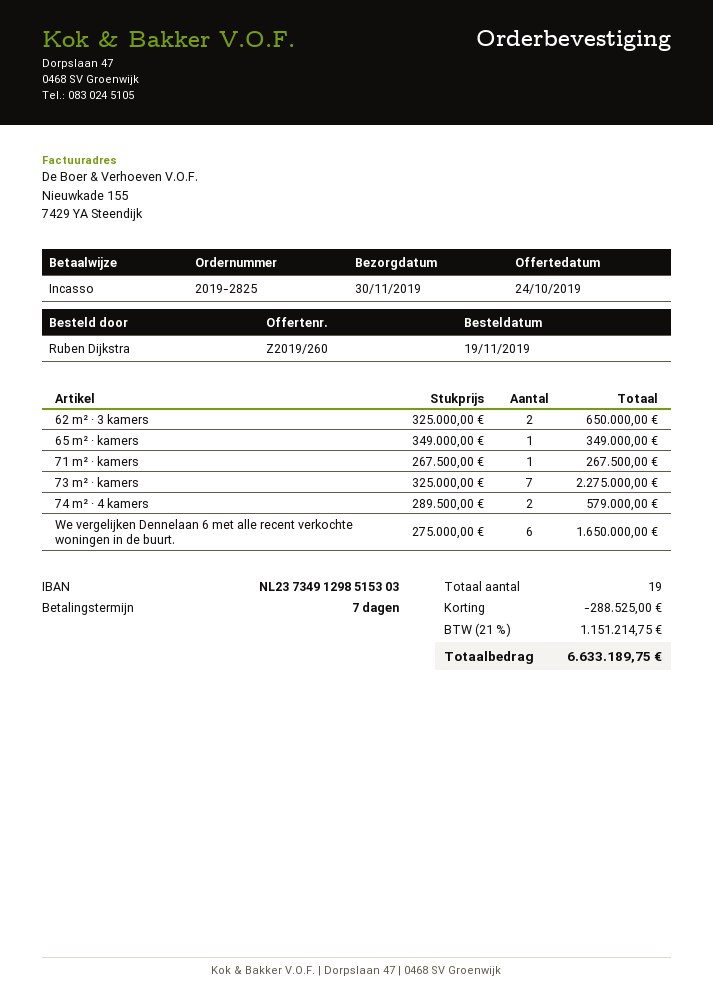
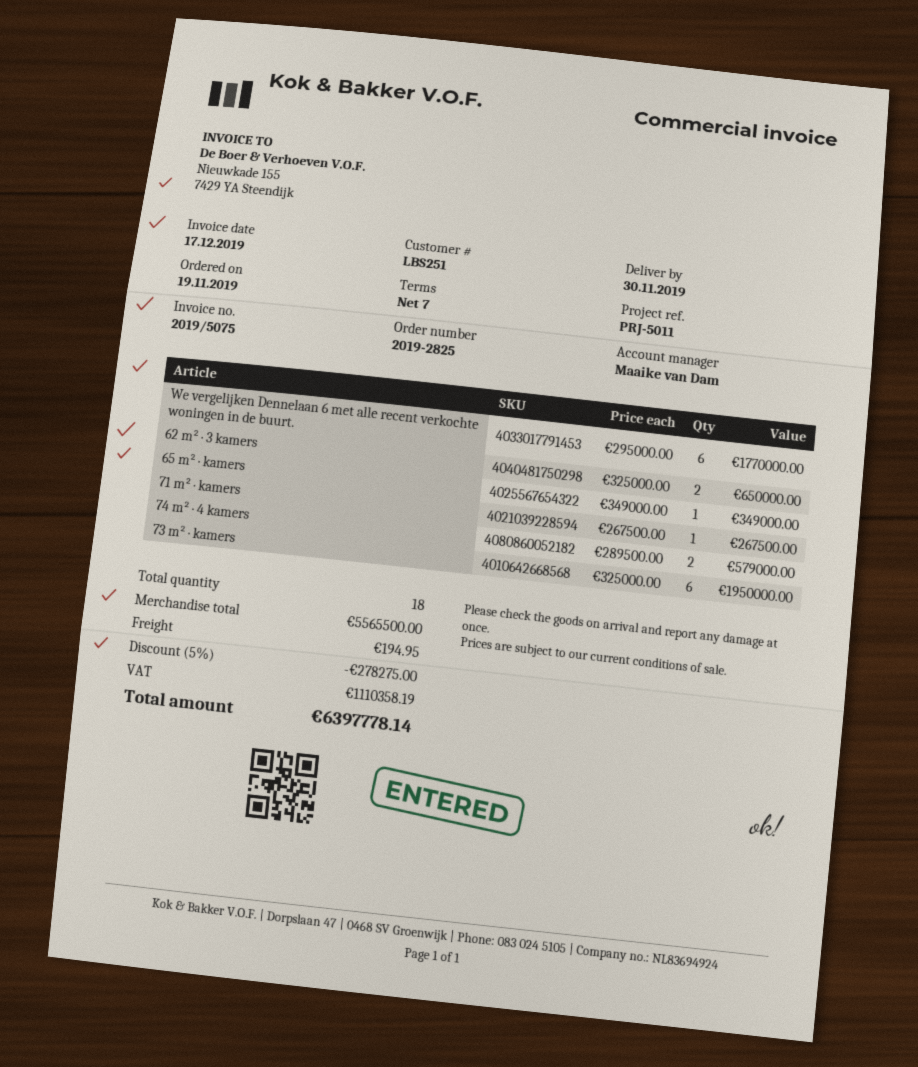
73 m² · kamers: 7 x 325000.00 = 2275000.00 -> 6 x 325000.00 = 1950000.00
We vergelijken Dennelaan 6 met alle recent verkochte woningen in de buurt.: 6 x 275000.00 = 1650000.00 -> 6 x 295000.00 = 1770000.00
total quantity: 19 -> 18
discount: 288525.00 -> 278275.00
shipping: none -> 194.95
tax: 1151214.75 -> 1110358.19
total: 6633189.75 -> 6397778.14

